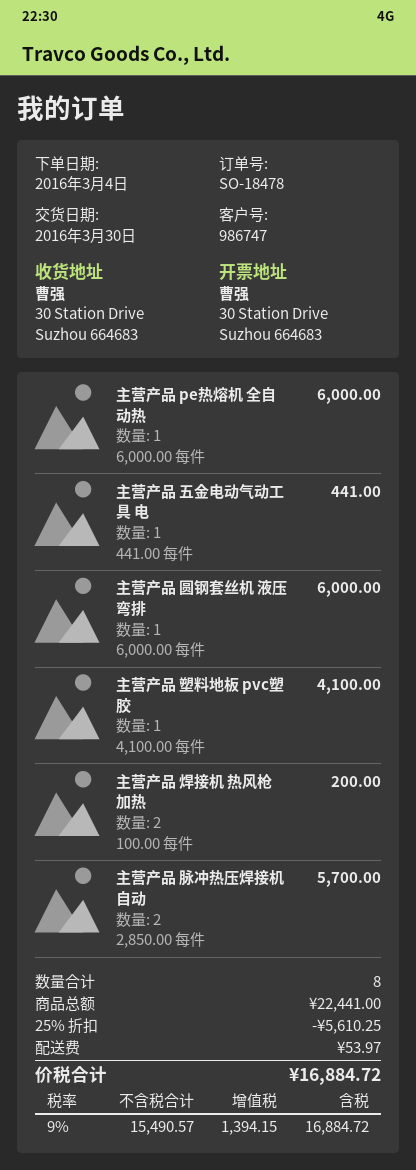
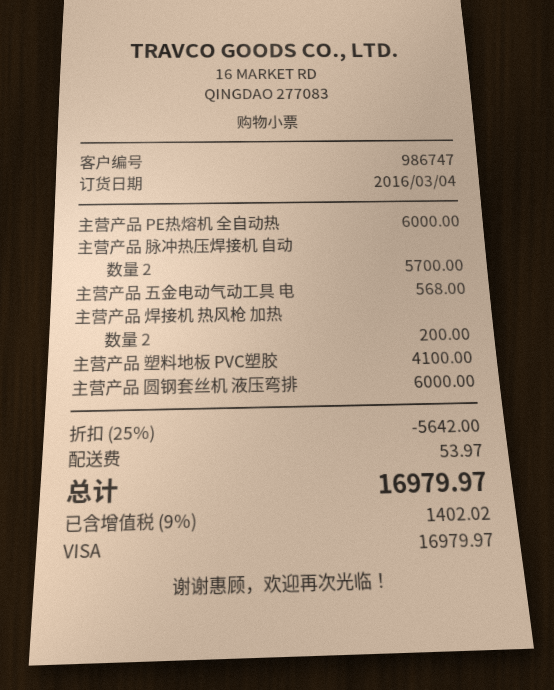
主营产品 五金电动气动工具 电: 1 for 441.00 -> 1 for 568.00
discount: 25% = 5610.25 -> 25% = 5642.00
tax: 9% = 1394.15 -> 9% = 1402.02
total: 16884.72 -> 16979.97

